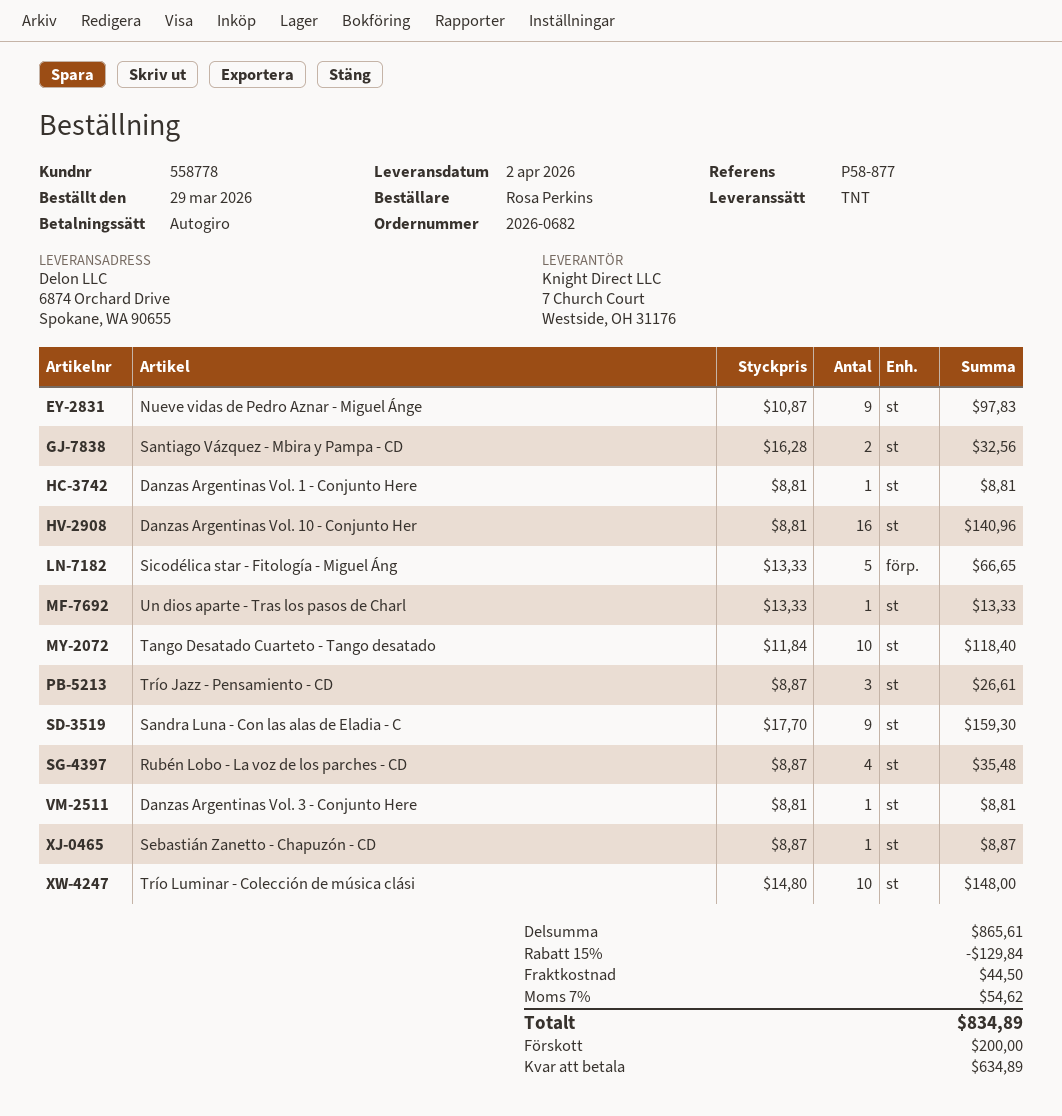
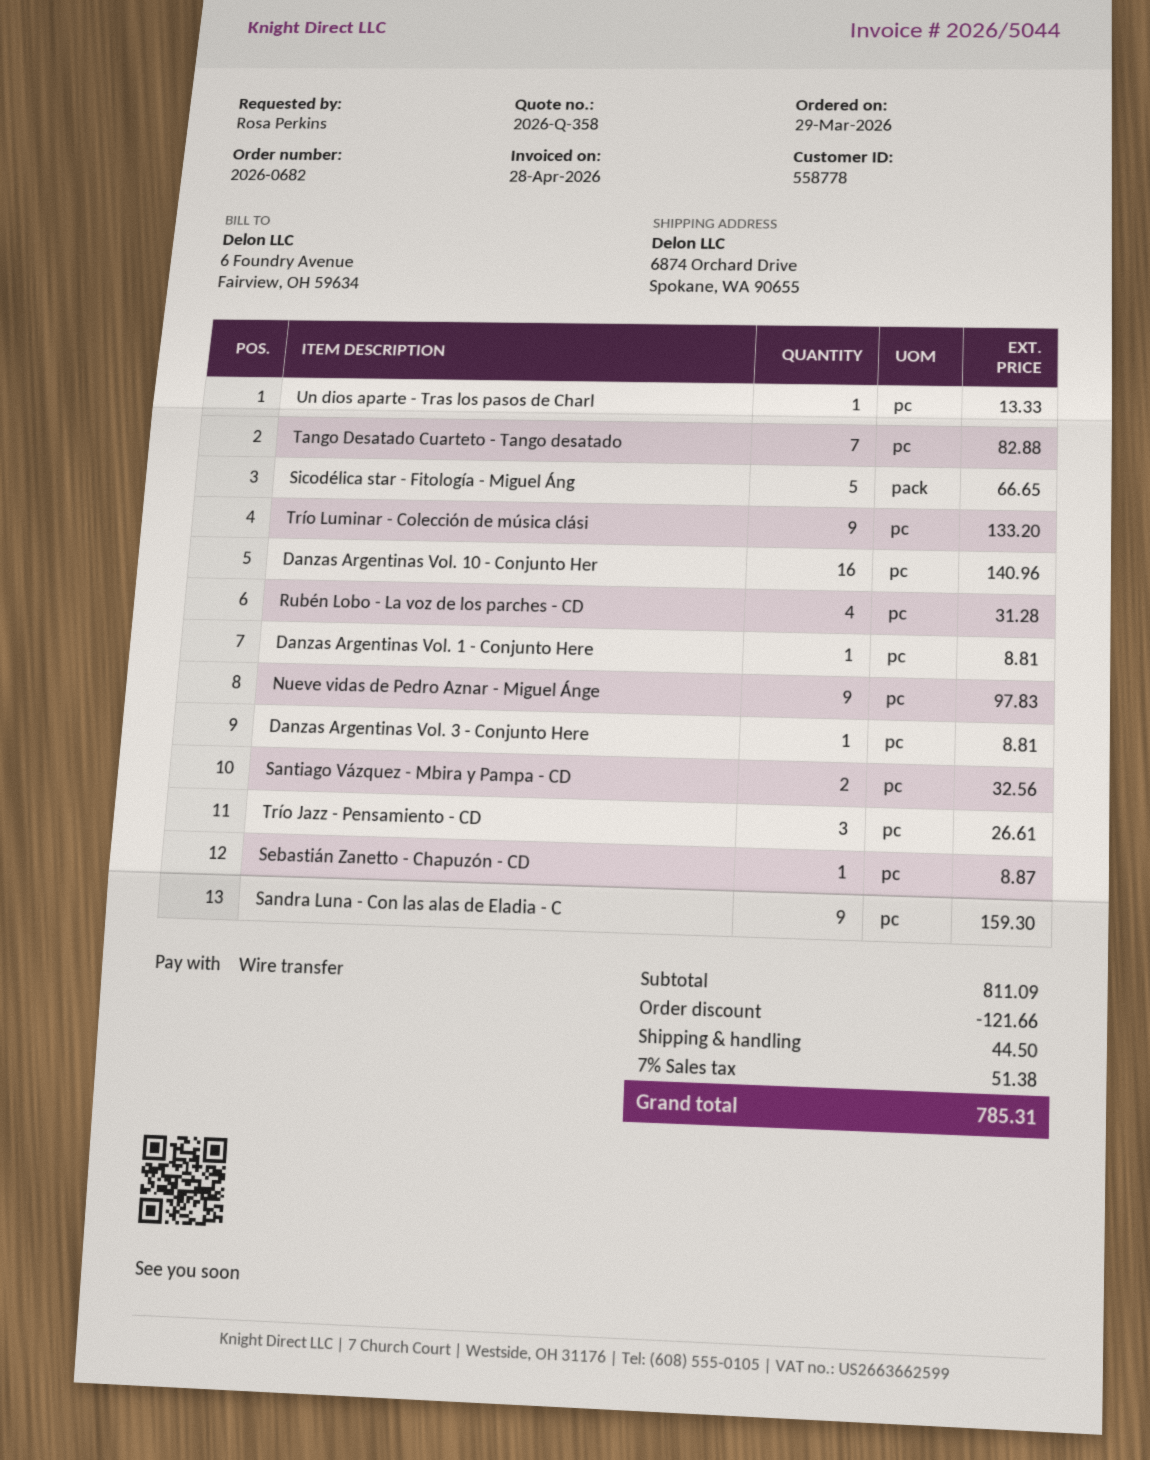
payment method: direct debit -> bank transfer
Tango Desatado Cuarteto - Tango desatado: 10 for 118.40 -> 7 for 82.88
Rubén Lobo - La voz de los parches - CD: 4 for 35.48 -> 4 for 31.28
Trío Luminar - Colección de música clási: 10 for 148.00 -> 9 for 133.20
subtotal: 865.61 -> 811.09
discount: 129.84 -> 121.66
tax: 7% = 54.62 -> 7% = 51.38
total: 834.89 -> 785.31

